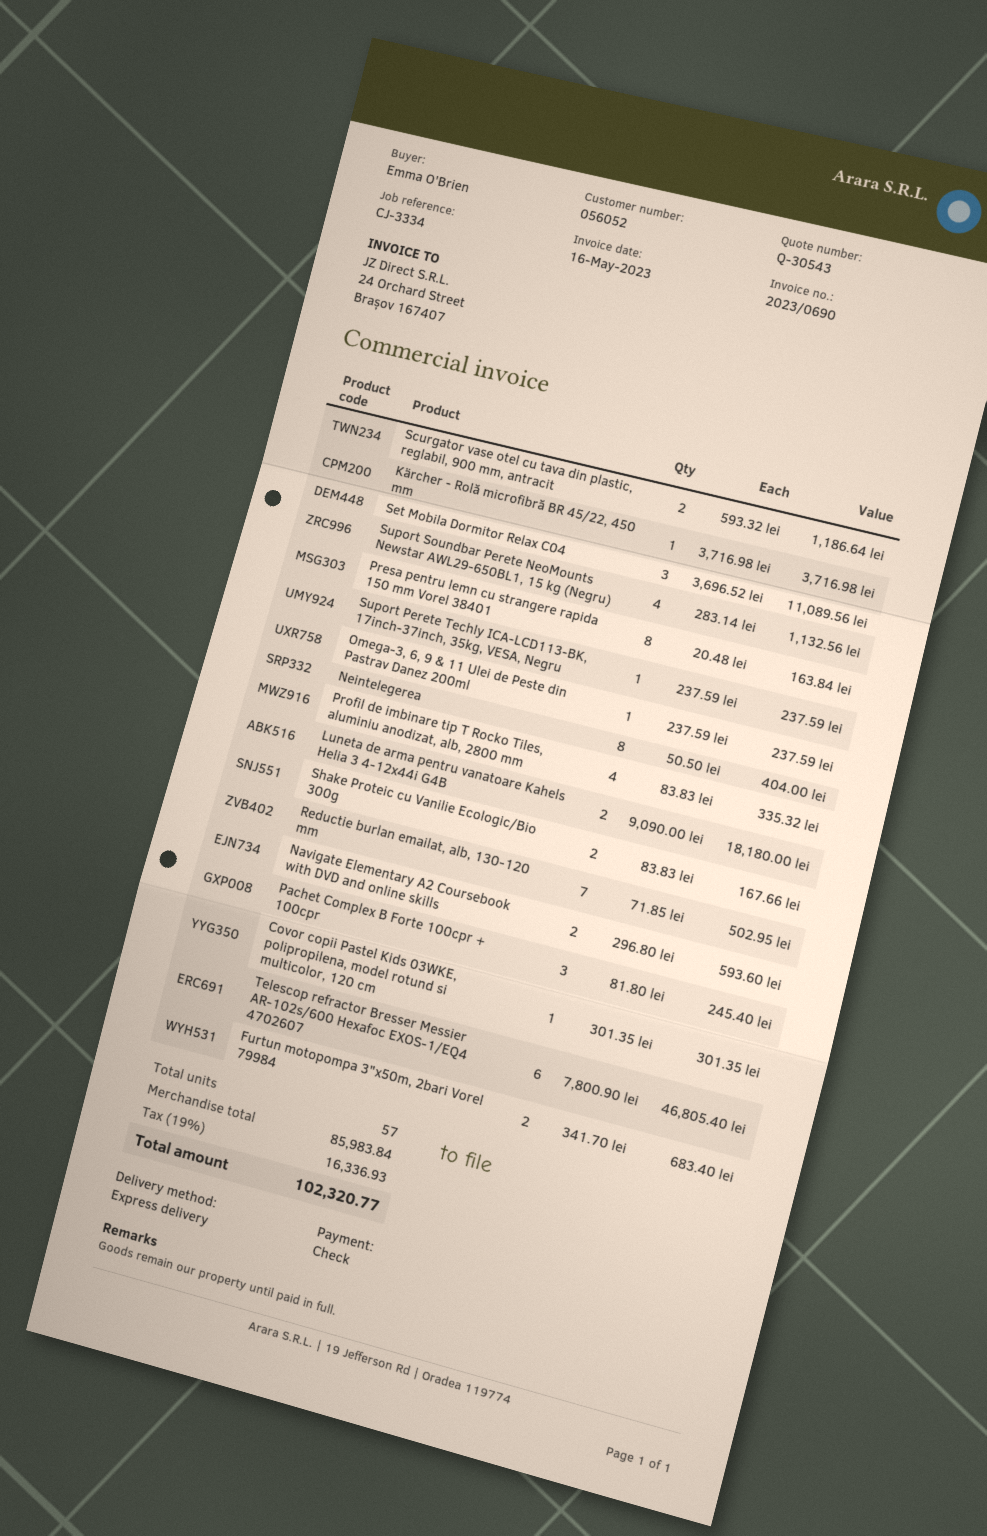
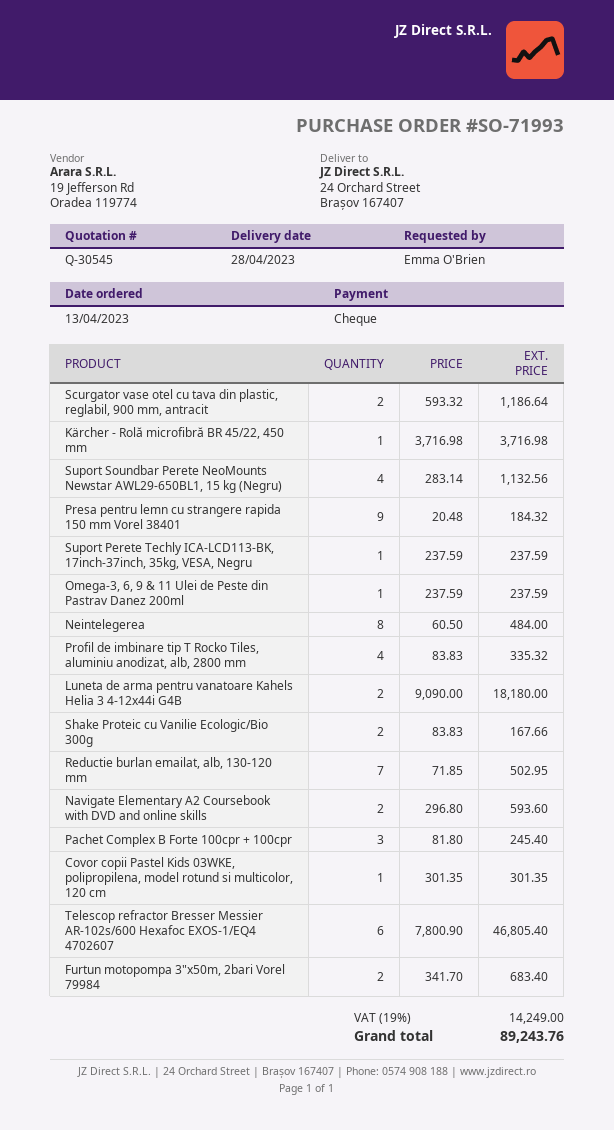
quote number: Q-30543 -> Q-30545
Set Mobila Dormitor Relax C04: 3 x 3696.52 = 11089.56 -> none
Presa pentru lemn cu strangere rapida 150 mm Vorel 38401: 8 x 20.48 = 163.84 -> 9 x 20.48 = 184.32
Neintelegerea: 8 x 50.50 = 404.00 -> 8 x 60.50 = 484.00
tax: 19% = 16336.93 -> 19% = 14249.00
total: 102320.77 -> 89243.76

